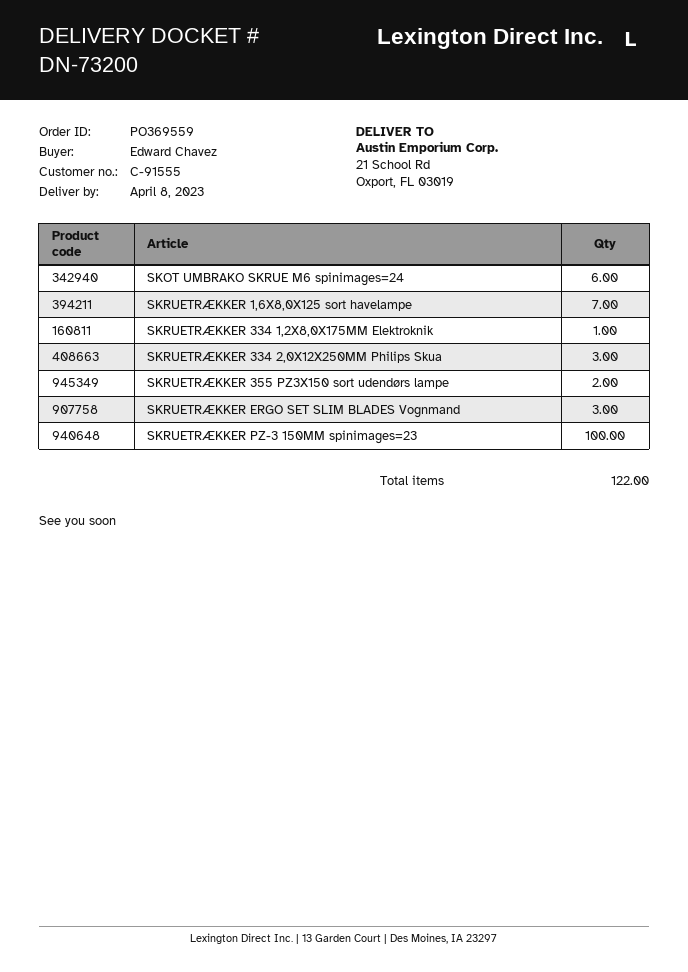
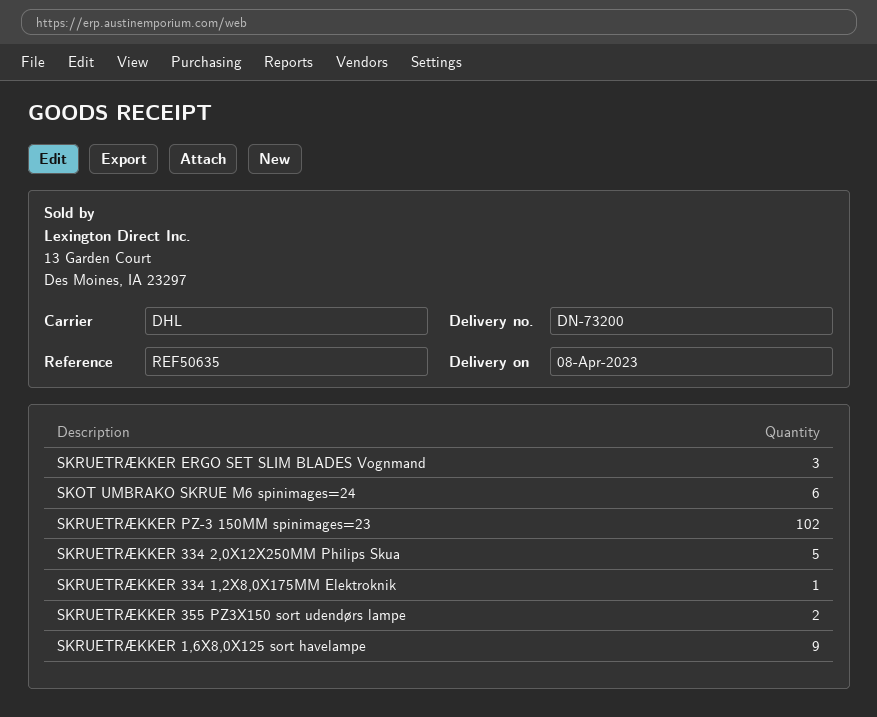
SKRUETRÆKKER 1,6X8,0X125 sort havelampe: 7 -> 9
SKRUETRÆKKER 334 2,0X12X250MM Philips Skua: 3 -> 5
SKRUETRÆKKER PZ-3 150MM spinimages=23: 100 -> 102

